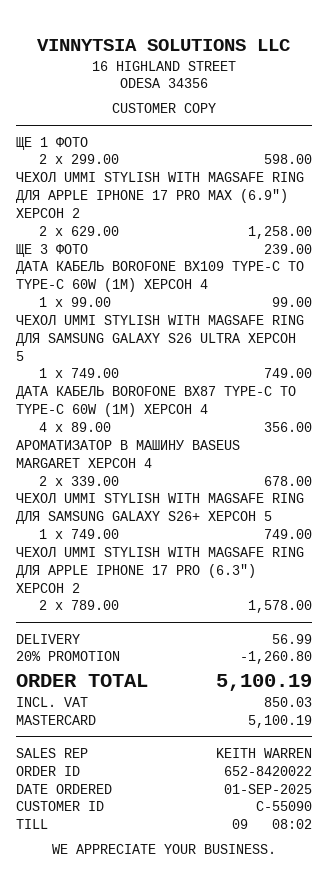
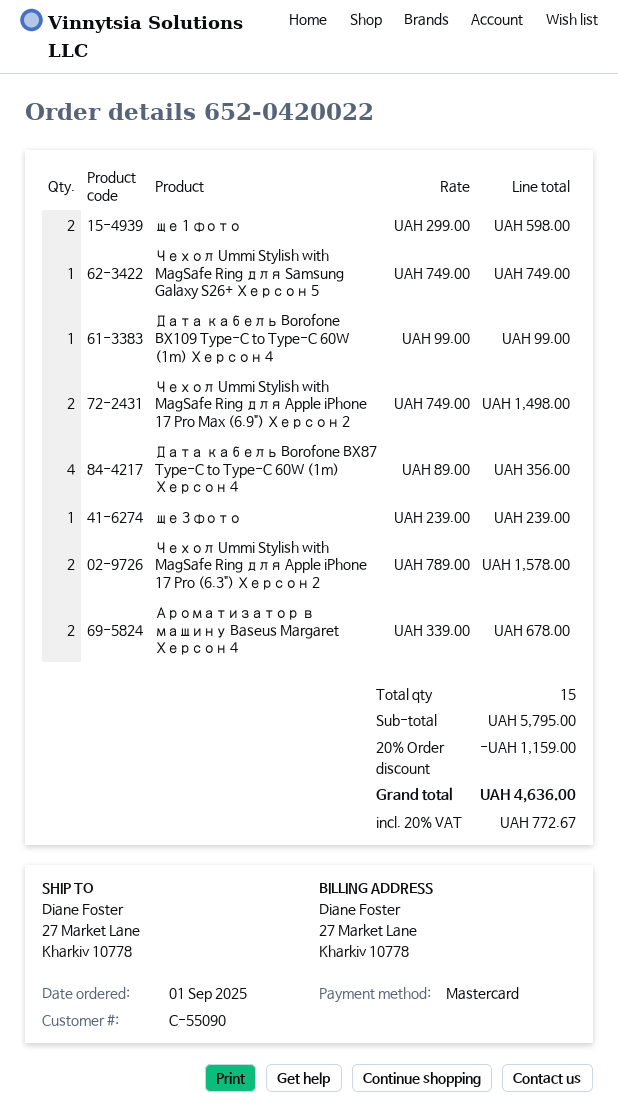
order number: 652-8420022 -> 652-0420022
ЧЕХОЛ UMMI STYLISH WITH MAGSAFE RING ДЛЯ APPLE IPHONE 17 PRO MAX (6.9") ХЕРСОН 2: 2 x 629.00 = 1258.00 -> 2 x 749.00 = 1498.00
ЧЕХОЛ UMMI STYLISH WITH MAGSAFE RING ДЛЯ SAMSUNG GALAXY S26 ULTRA ХЕРСОН 5: 1 x 749.00 = 749.00 -> none
discount: 20% = 1260.80 -> 20% = 1159.00
shipping: 56.99 -> none
tax: 850.03 -> 772.67
total: 5100.19 -> 4636.00

